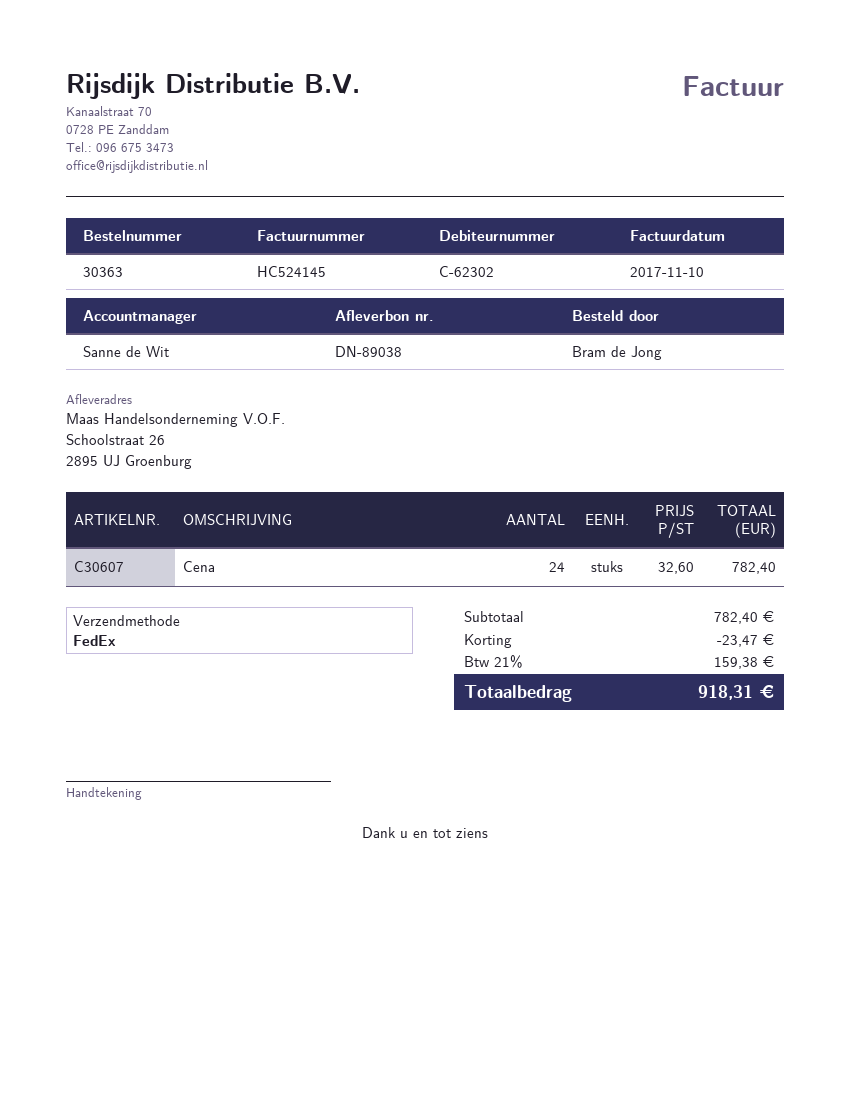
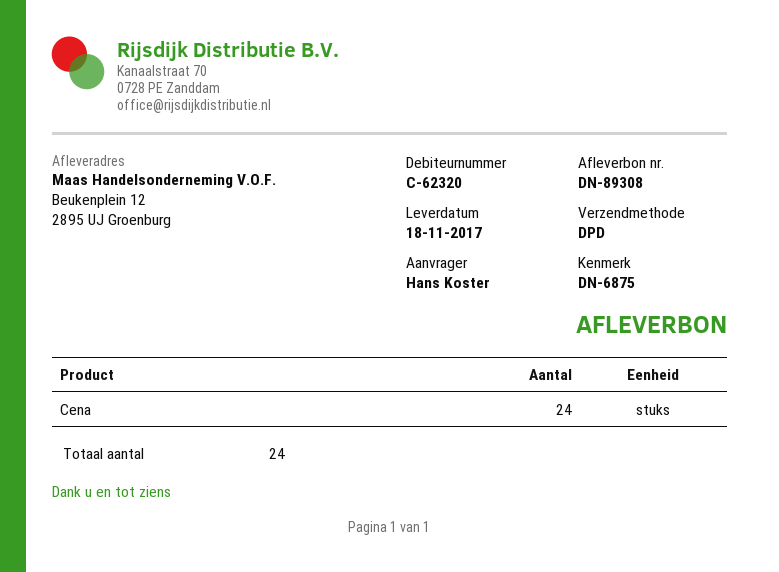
delivery note number: DN-89038 -> DN-89308
customer number: C-62302 -> C-62320
ordered by: Bram de Jong -> Hans Koster
shipping method: FedEx -> DPD
ship to: Schoolstraat 26, 2895 UJ Groenburg -> Beukenplein 12, 2895 UJ Groenburg

